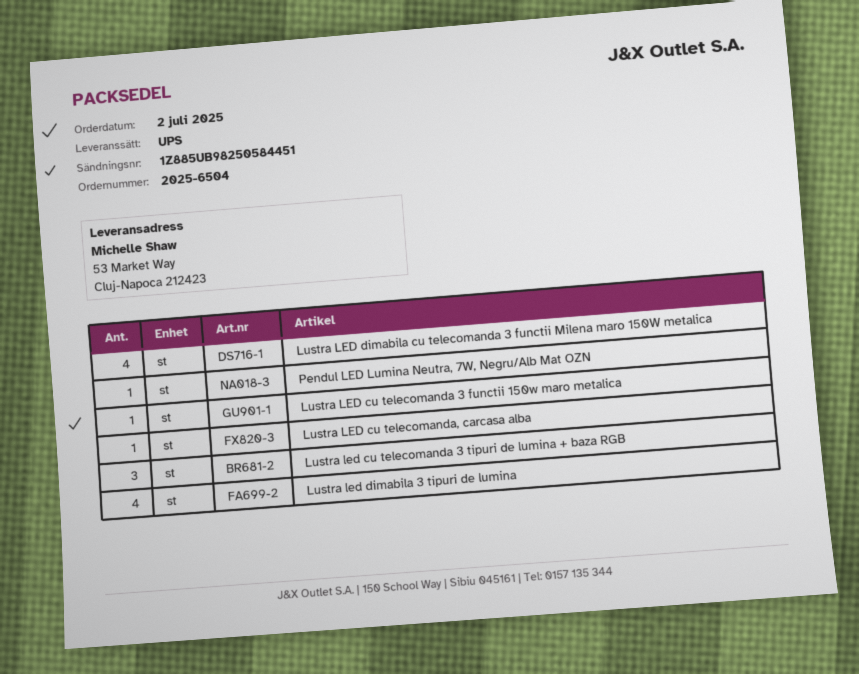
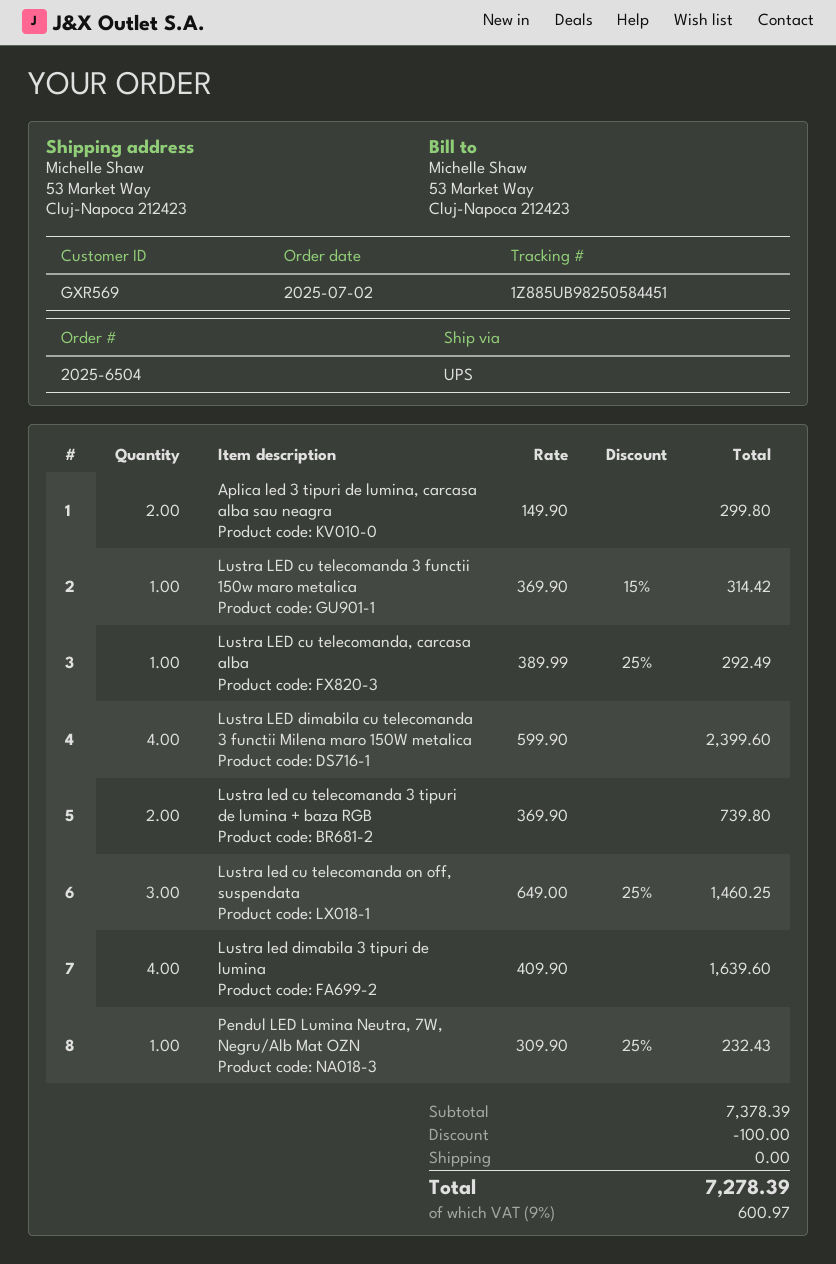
Lustra led cu telecomanda 3 tipuri de lumina + baza RGB: 3 -> 2
Aplica led 3 tipuri de lumina, carcasa alba sau neagra: none -> 2
Lustra led cu telecomanda on off, suspendata: none -> 3

